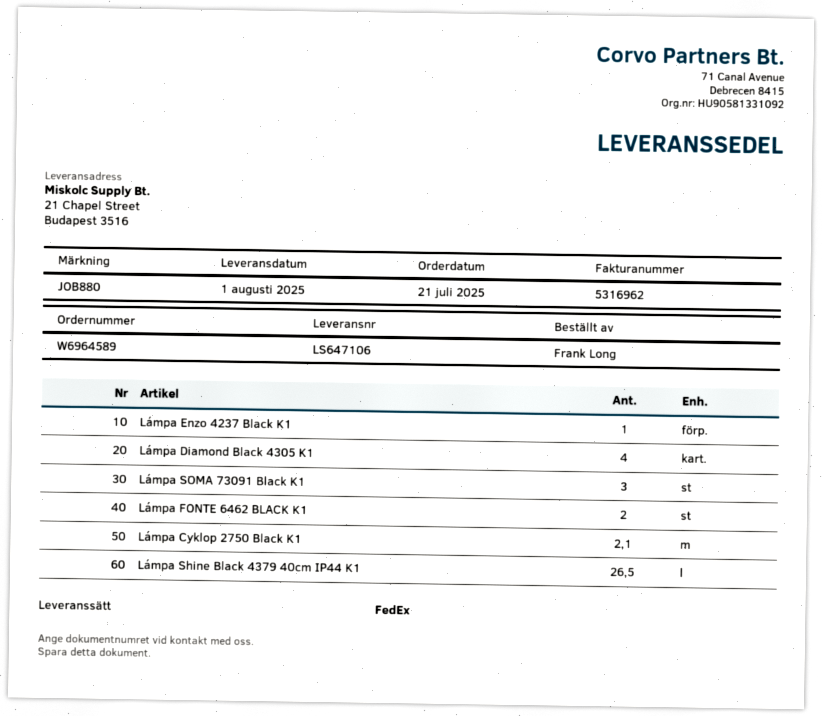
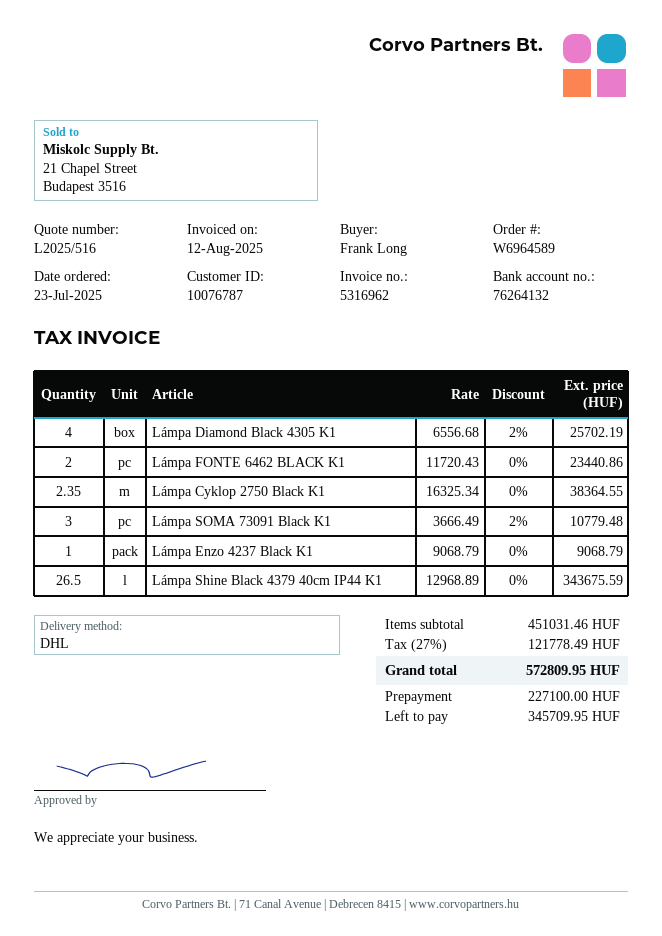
order date: 2025-07-21 -> 2025-07-23
shipping method: FedEx -> DHL
Lámpa Cyklop 2750 Black K1: 2.1 -> 2.35

